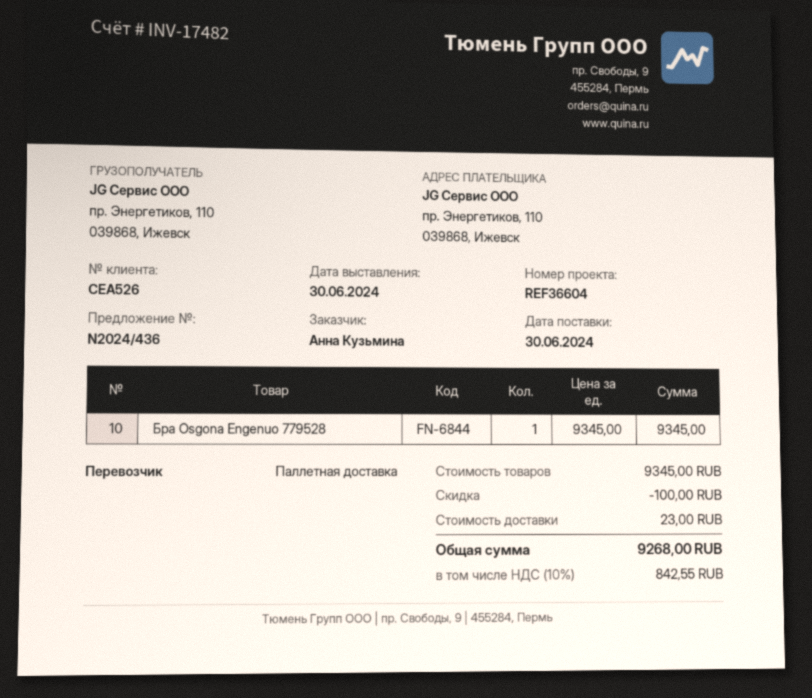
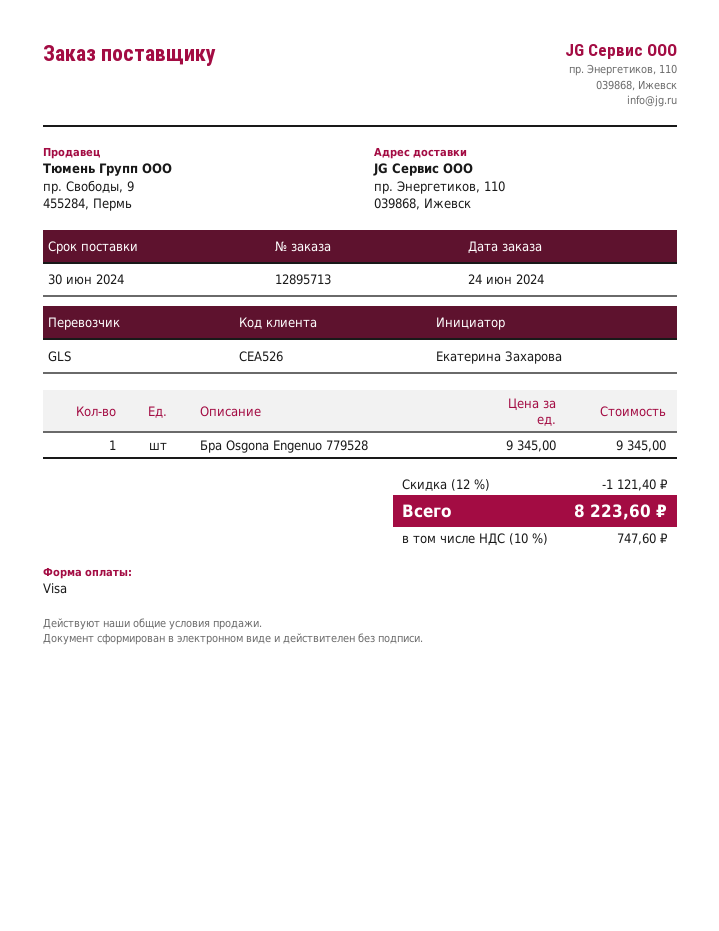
ordered by: Анна Кузьмина -> Екатерина Захарова
shipping method: pallet freight -> GLS
discount: 100.00 -> 1121.40
shipping: 23.00 -> none
tax: 10% = 842.55 -> 10% = 747.60
total: 9268.00 -> 8223.60

